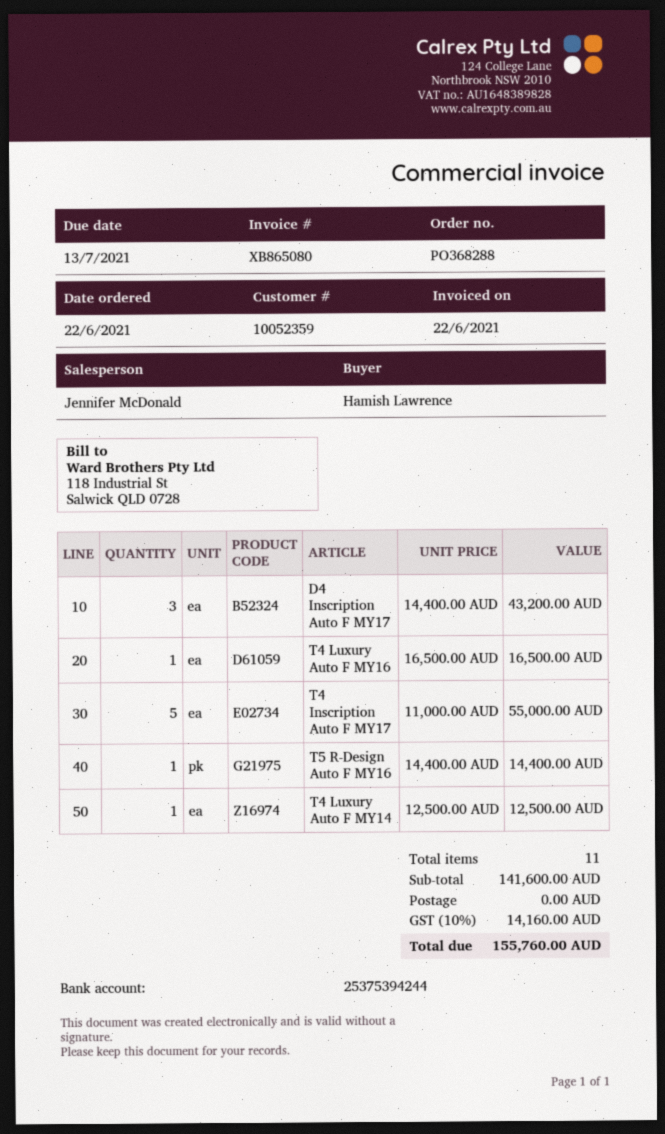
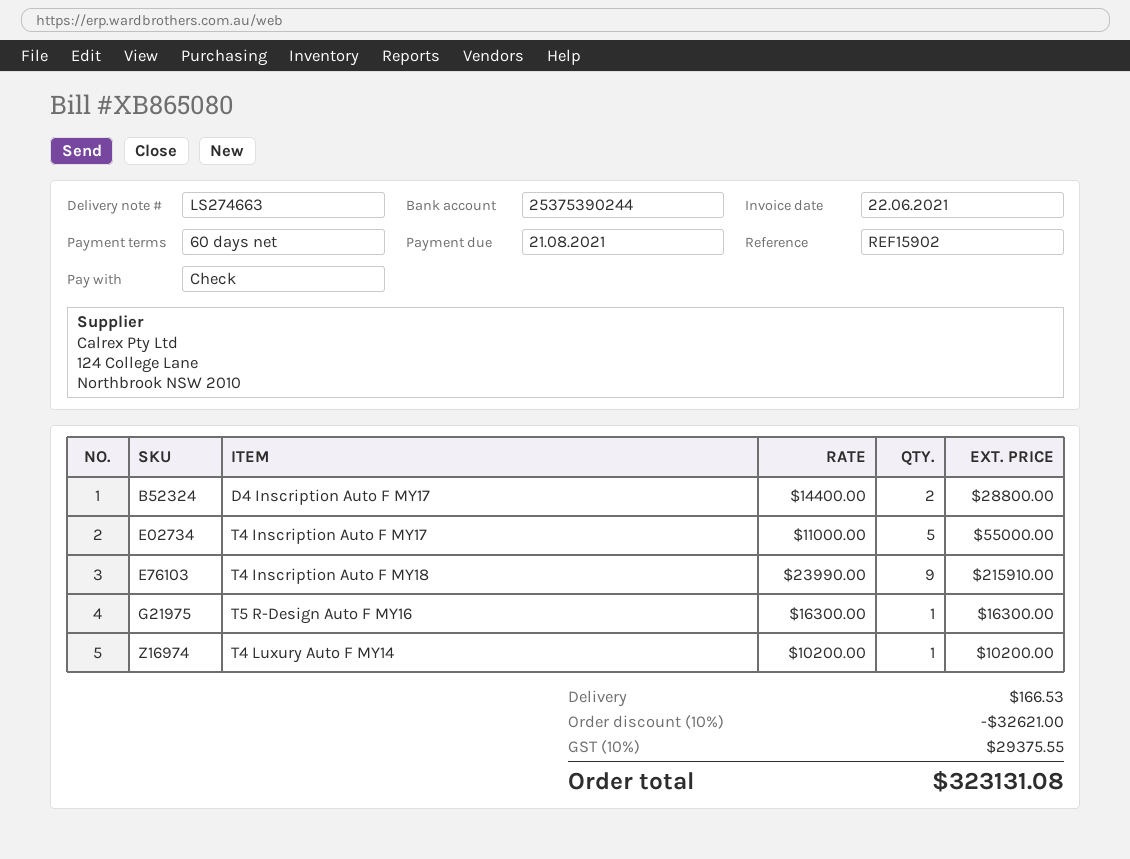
due date: 2021-07-13 -> 2021-08-21
bank account: 25375394244 -> 25375390244
D4 Inscription Auto F MY17: 3 x 14400.00 = 43200.00 -> 2 x 14400.00 = 28800.00
T4 Luxury Auto F MY16: 1 x 16500.00 = 16500.00 -> none
T5 R-Design Auto F MY16: 1 x 14400.00 = 14400.00 -> 1 x 16300.00 = 16300.00
T4 Luxury Auto F MY14: 1 x 12500.00 = 12500.00 -> 1 x 10200.00 = 10200.00
T4 Inscription Auto F MY18: none -> 9 x 23990.00 = 215910.00
discount: none -> 10% = 32621.00
shipping: 0.00 -> 166.53
tax: 10% = 14160.00 -> 10% = 29375.55
total: 155760.00 -> 323131.08

